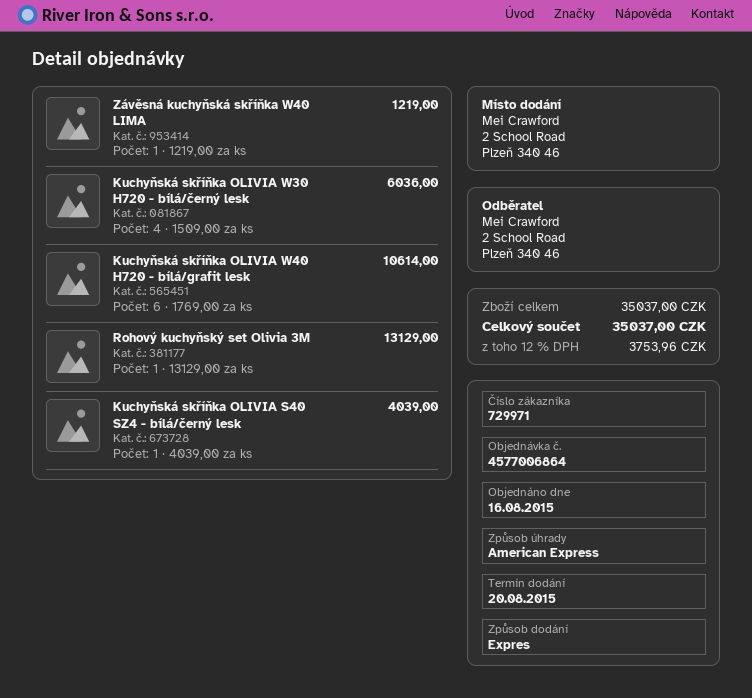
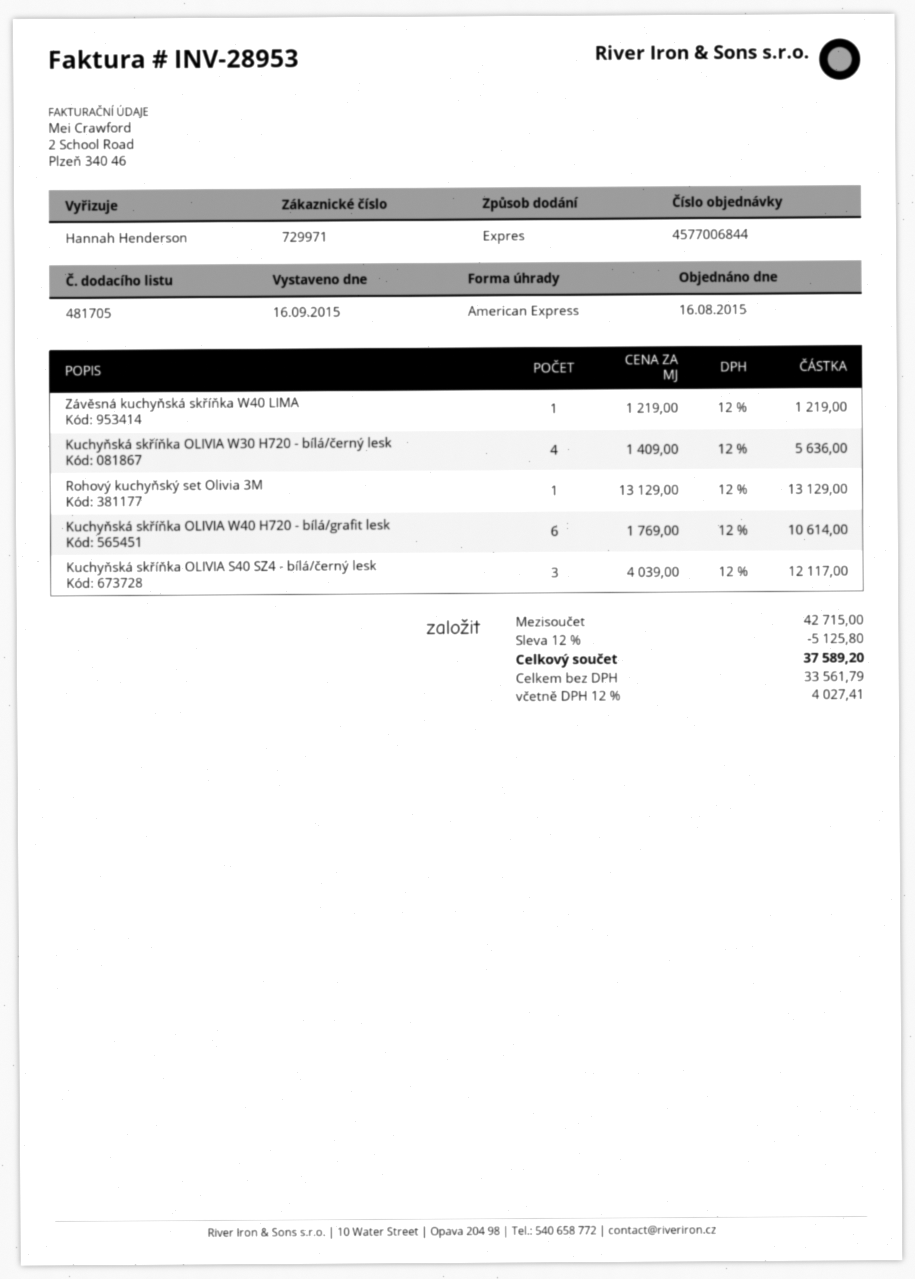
order number: 4577006864 -> 4577006844
Kuchyňská skříňka OLIVIA W30 H720 - bílá/černý lesk: 4 x 1509.00 = 6036.00 -> 4 x 1409.00 = 5636.00
Kuchyňská skříňka OLIVIA S40 SZ4 - bílá/černý lesk: 1 x 4039.00 = 4039.00 -> 3 x 4039.00 = 12117.00
subtotal: 35037.00 -> 42715.00
discount: none -> 12% = 5125.80
tax: 12% = 3753.96 -> 12% = 4027.41
total: 35037.00 -> 37589.20

